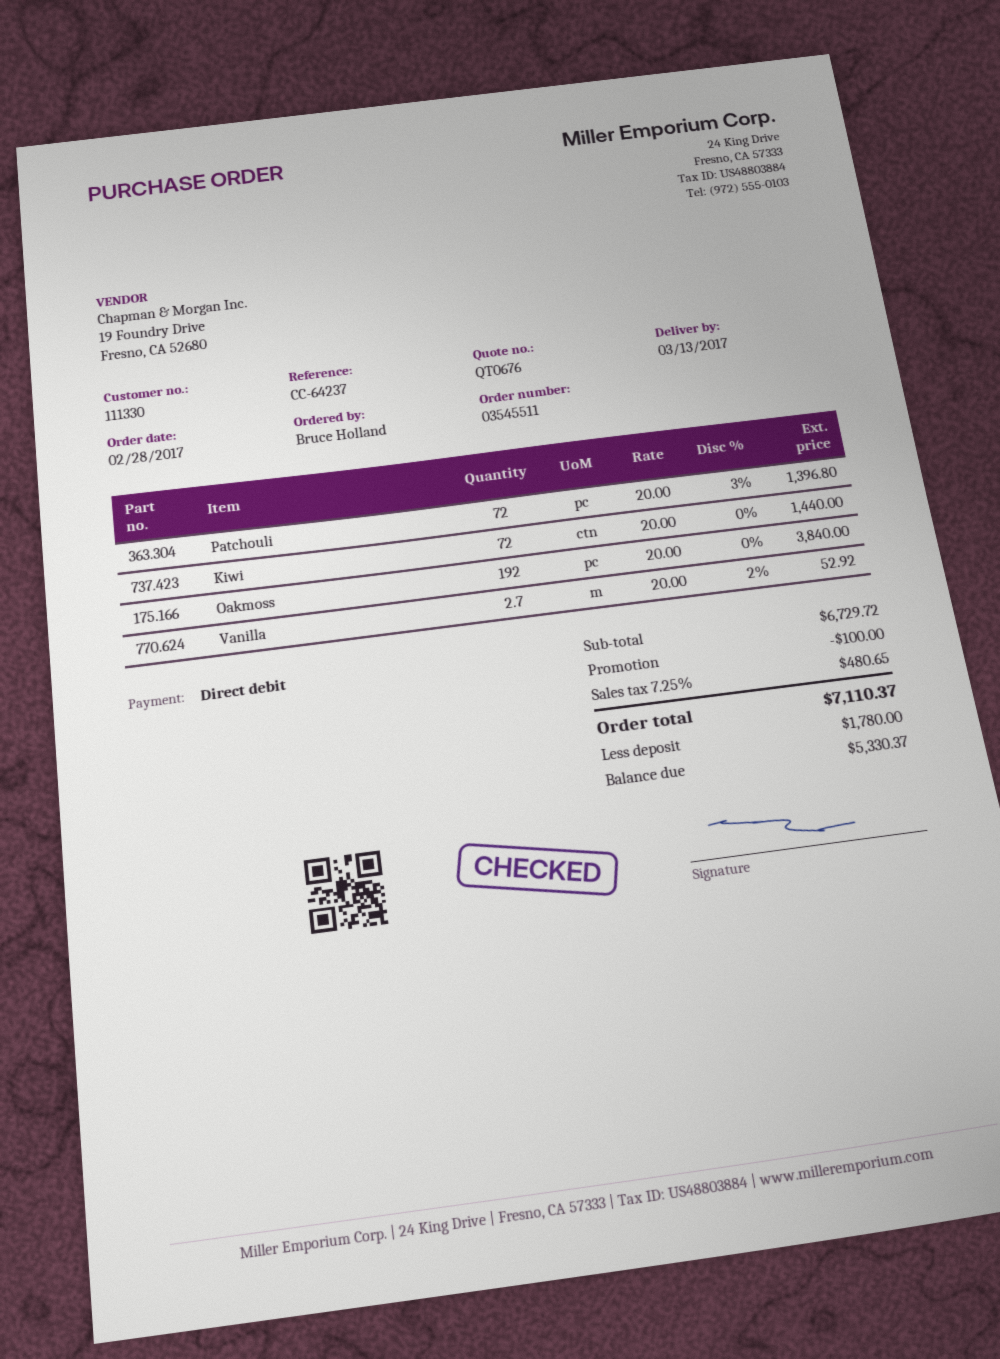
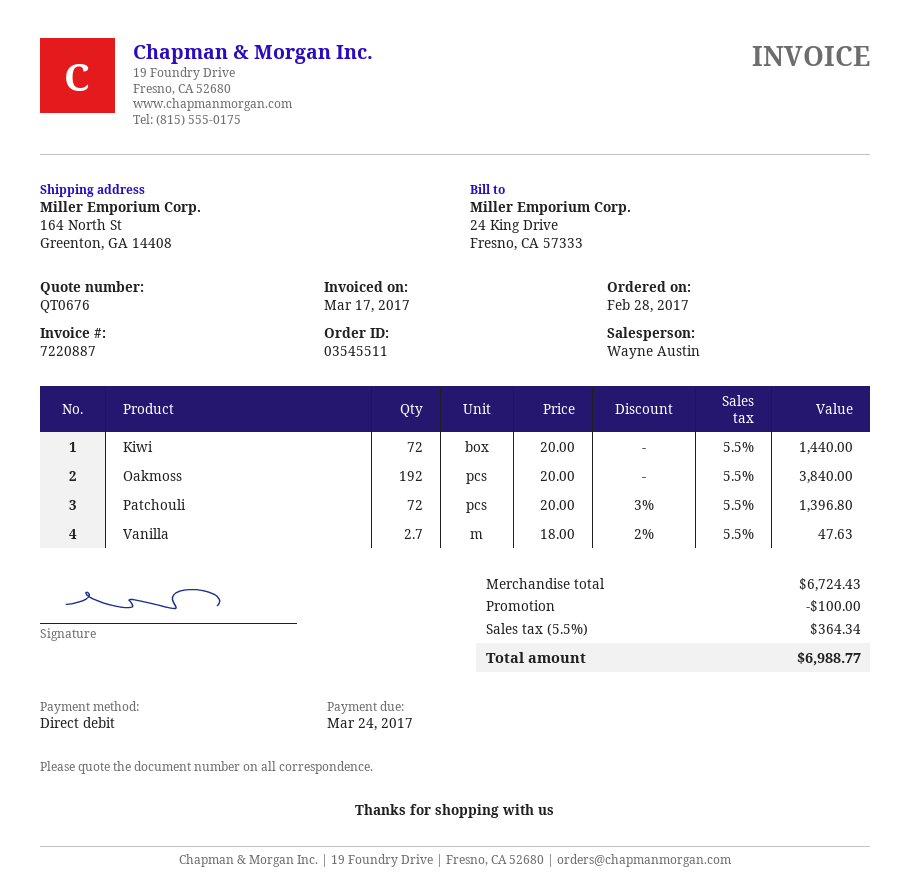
Vanilla: 2.7 x 20.00 - 2% = 52.92 -> 2.7 x 18.00 - 2% = 47.63
subtotal: 6729.72 -> 6724.43
tax: 7.25% = 480.65 -> 5.5% = 364.34
total: 7110.37 -> 6988.77

